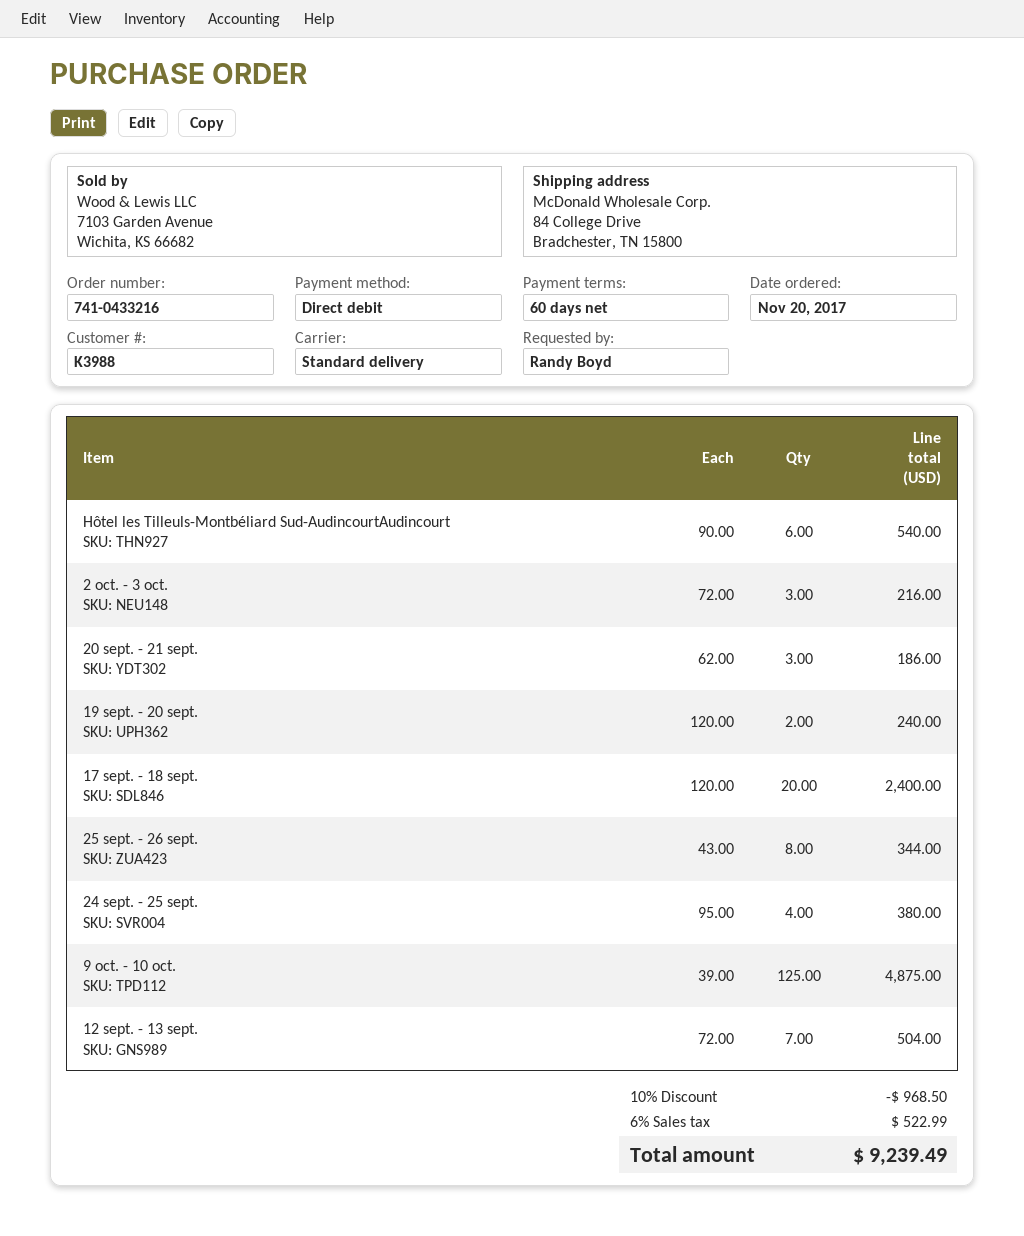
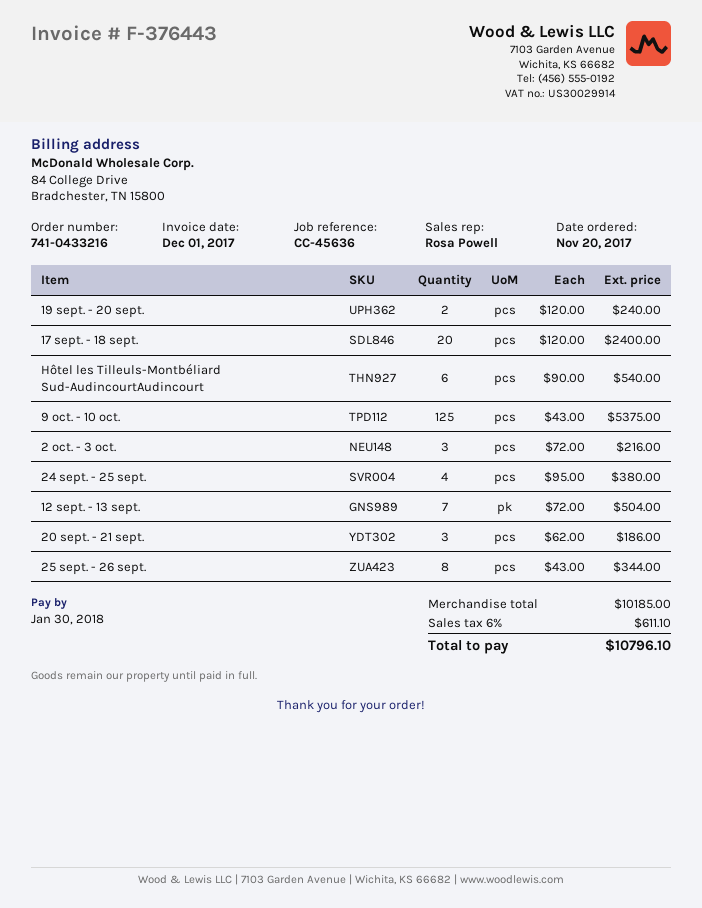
9 oct. - 10 oct.: 125 x 39.00 = 4875.00 -> 125 x 43.00 = 5375.00
discount: 10% = 968.50 -> none
tax: 6% = 522.99 -> 6% = 611.10
total: 9239.49 -> 10796.10

